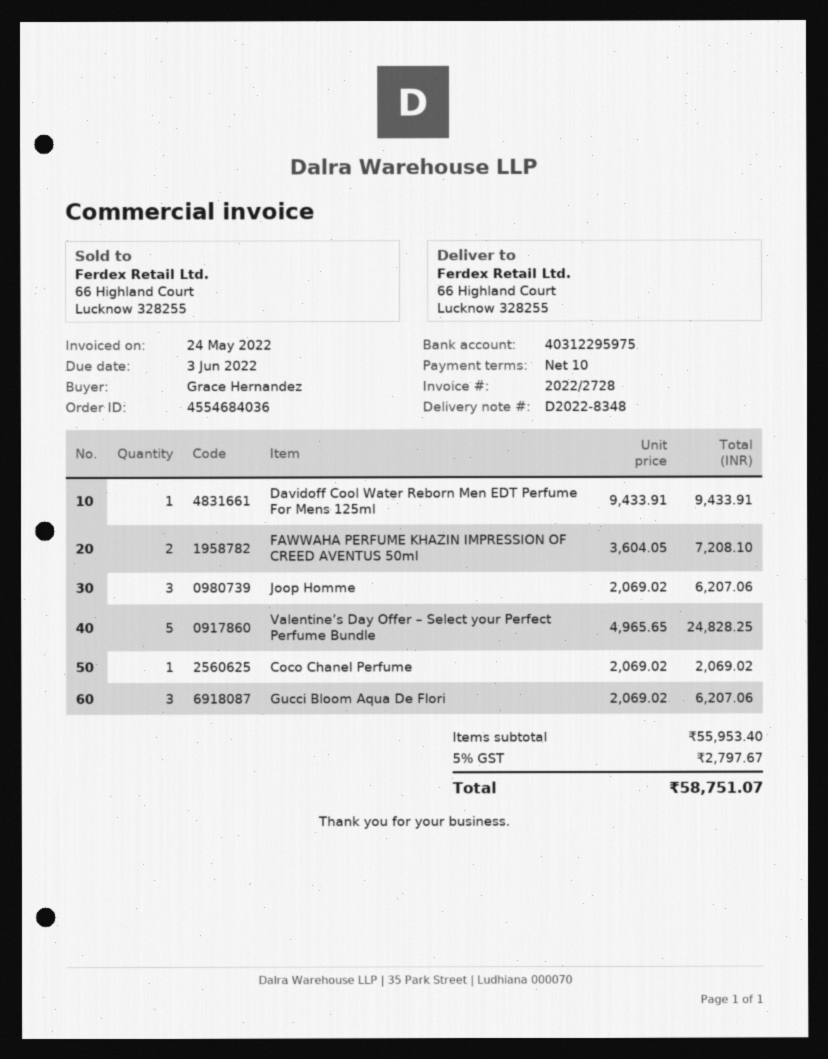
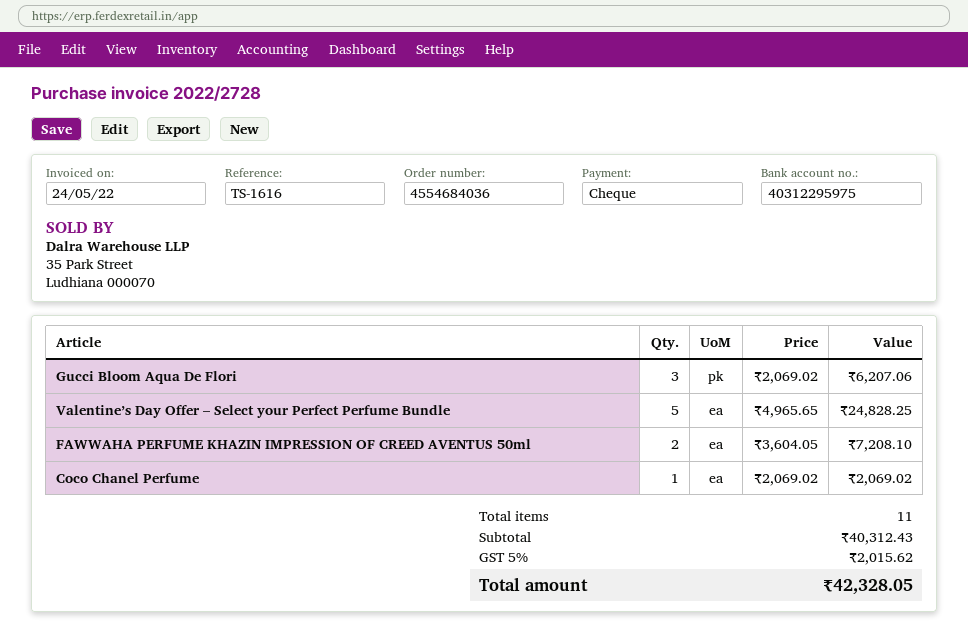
Davidoff Cool Water Reborn Men EDT Perfume For Mens 125ml: 1 x 9433.91 = 9433.91 -> none
Joop Homme: 3 x 2069.02 = 6207.06 -> none
subtotal: 55953.40 -> 40312.43
tax: 5% = 2797.67 -> 5% = 2015.62
total: 58751.07 -> 42328.05

